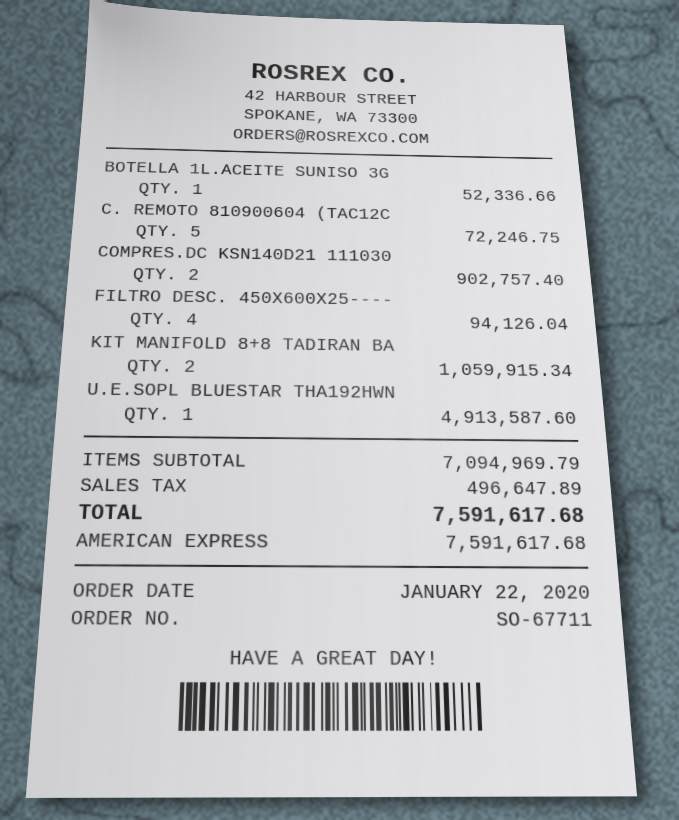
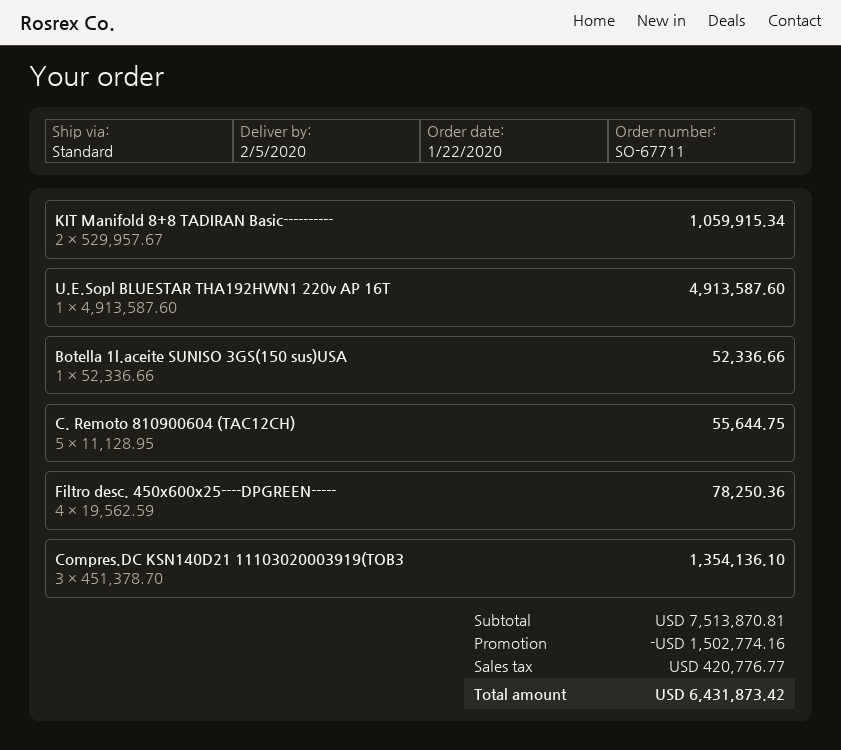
C. REMOTO 810900604 (TAC12C: 5 for 72246.75 -> 5 for 55644.75
COMPRES.DC KSN140D21 111030: 2 for 902757.40 -> 3 for 1354136.10
FILTRO DESC. 450X600X25----: 4 for 94126.04 -> 4 for 78250.36
subtotal: 7094969.79 -> 7513870.81
discount: none -> 1502774.16
tax: 496647.89 -> 420776.77
total: 7591617.68 -> 6431873.42

